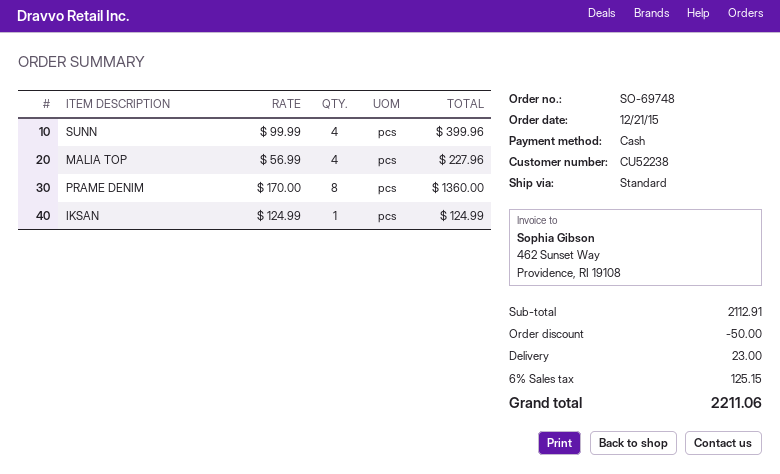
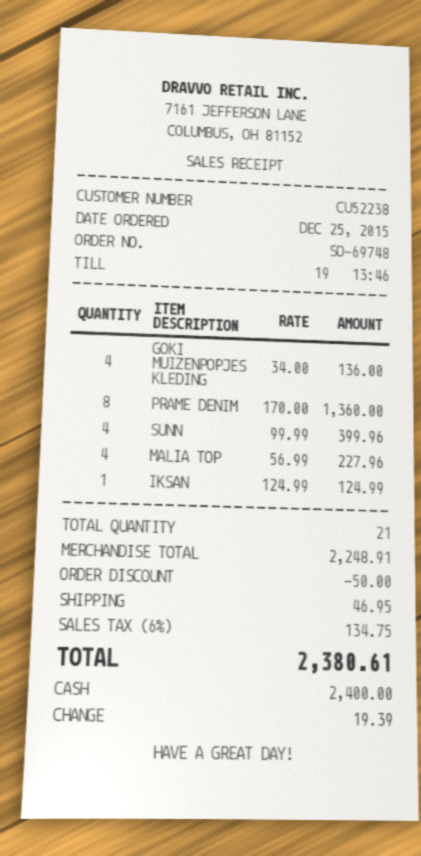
order date: 2015-12-21 -> 2015-12-25
GOKI MUIZENPOPJES KLEDING: none -> 4 x 34.00 = 136.00
subtotal: 2112.91 -> 2248.91
shipping: 23.00 -> 46.95
tax: 6% = 125.15 -> 6% = 134.75
total: 2211.06 -> 2380.61

